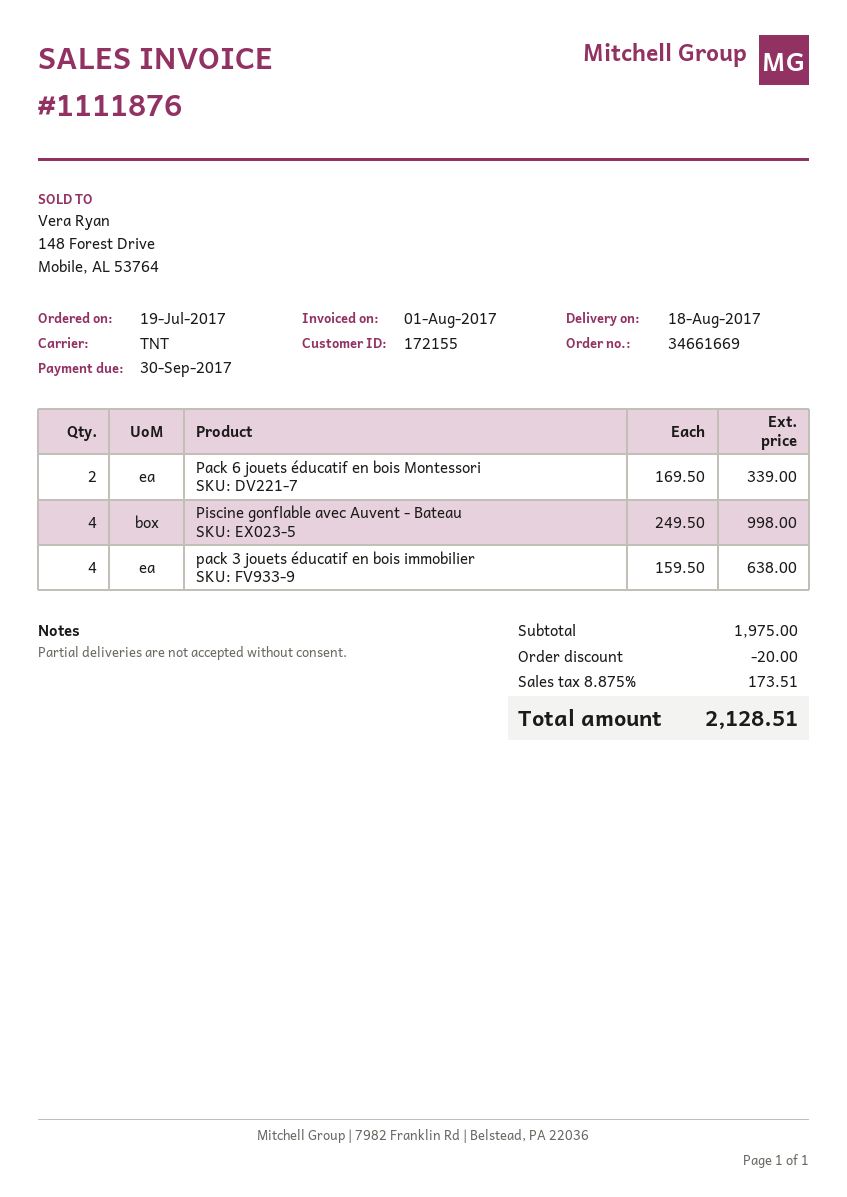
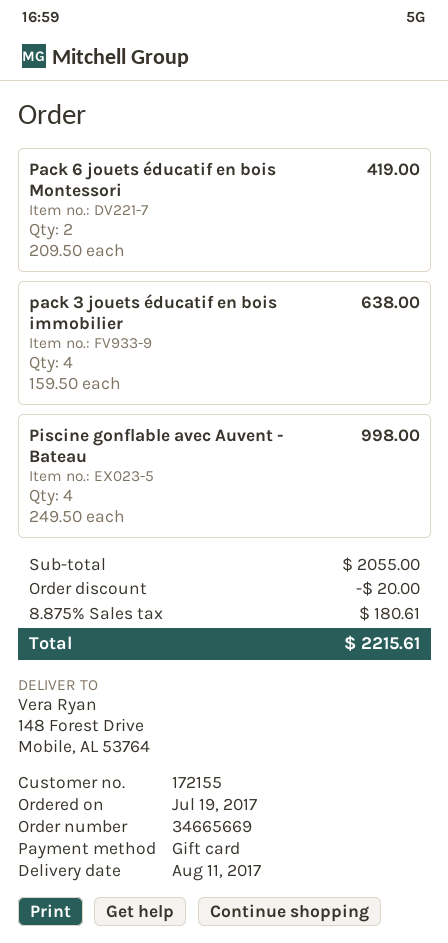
order number: 34661669 -> 34665669
delivery date: 2017-08-18 -> 2017-08-11
Pack 6 jouets éducatif en bois Montessori: 2 x 169.50 = 339.00 -> 2 x 209.50 = 419.00
subtotal: 1975.00 -> 2055.00
tax: 8.875% = 173.51 -> 8.875% = 180.61
total: 2128.51 -> 2215.61

